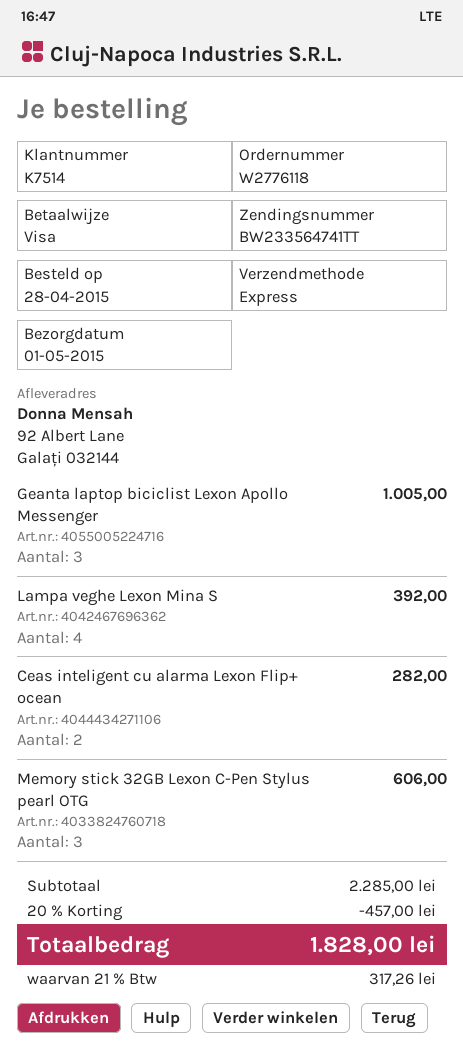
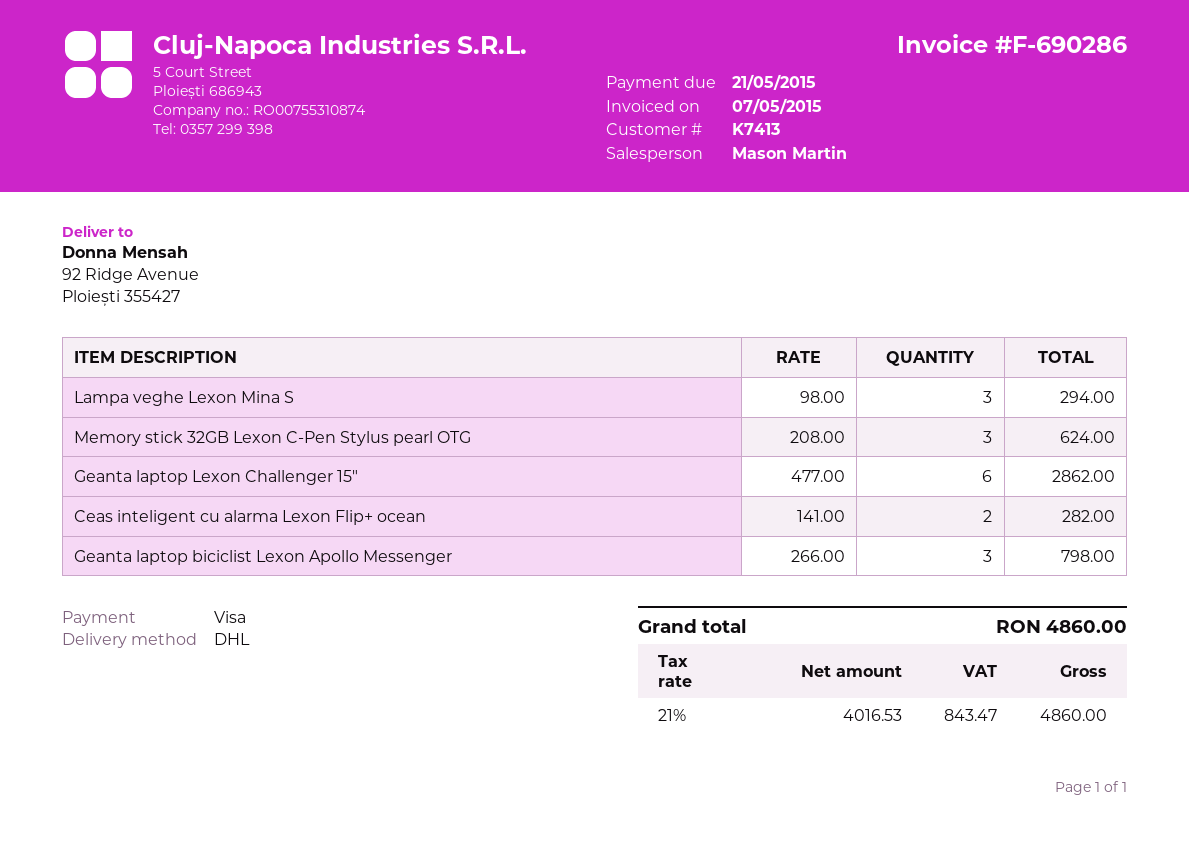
customer number: K7514 -> K7413
shipping method: express -> DHL
ship to: 92 Albert Lane, Galați 032144 -> 92 Ridge Avenue, Ploiești 355427
Geanta laptop biciclist Lexon Apollo Messenger: 3 for 1005.00 -> 3 for 798.00
Lampa veghe Lexon Mina S: 4 for 392.00 -> 3 for 294.00
Memory stick 32GB Lexon C-Pen Stylus pearl OTG: 3 for 606.00 -> 3 for 624.00
Geanta laptop Lexon Challenger 15": none -> 6 for 2862.00
discount: 20% = 457.00 -> none
tax: 21% = 317.26 -> 21% = 843.47
total: 1828.00 -> 4860.00

